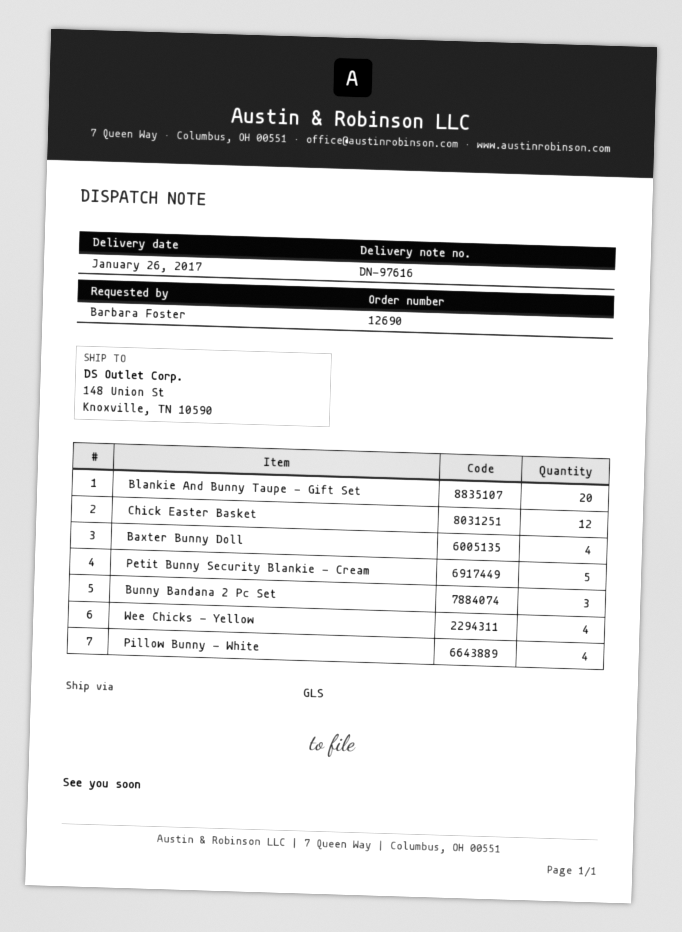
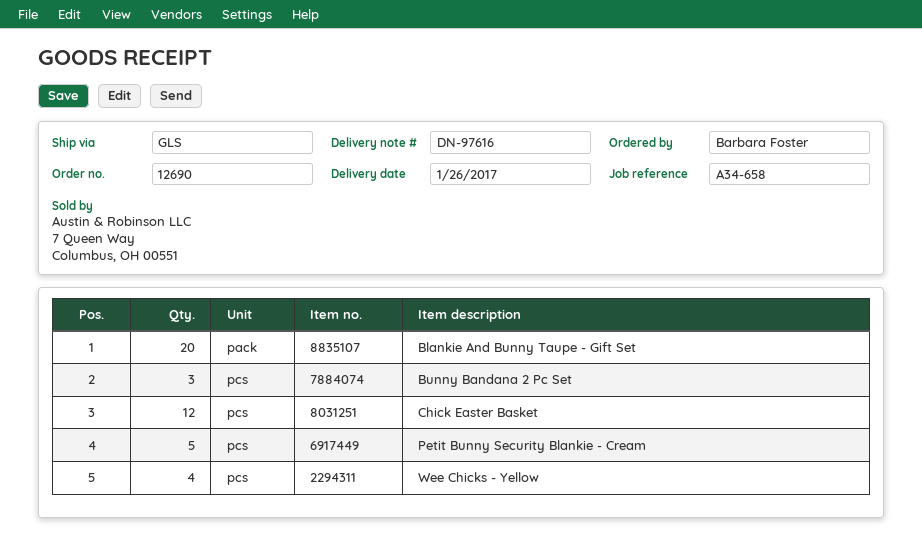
Baxter Bunny Doll: 4 -> none
Pillow Bunny - White: 4 -> none

